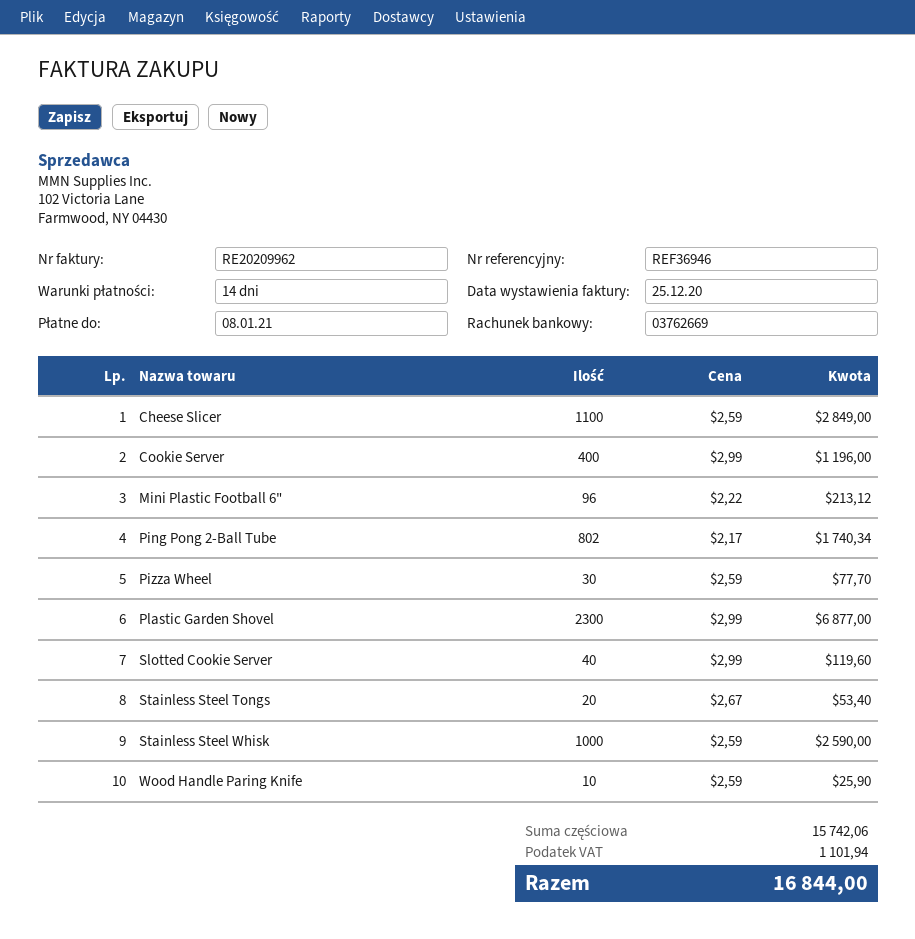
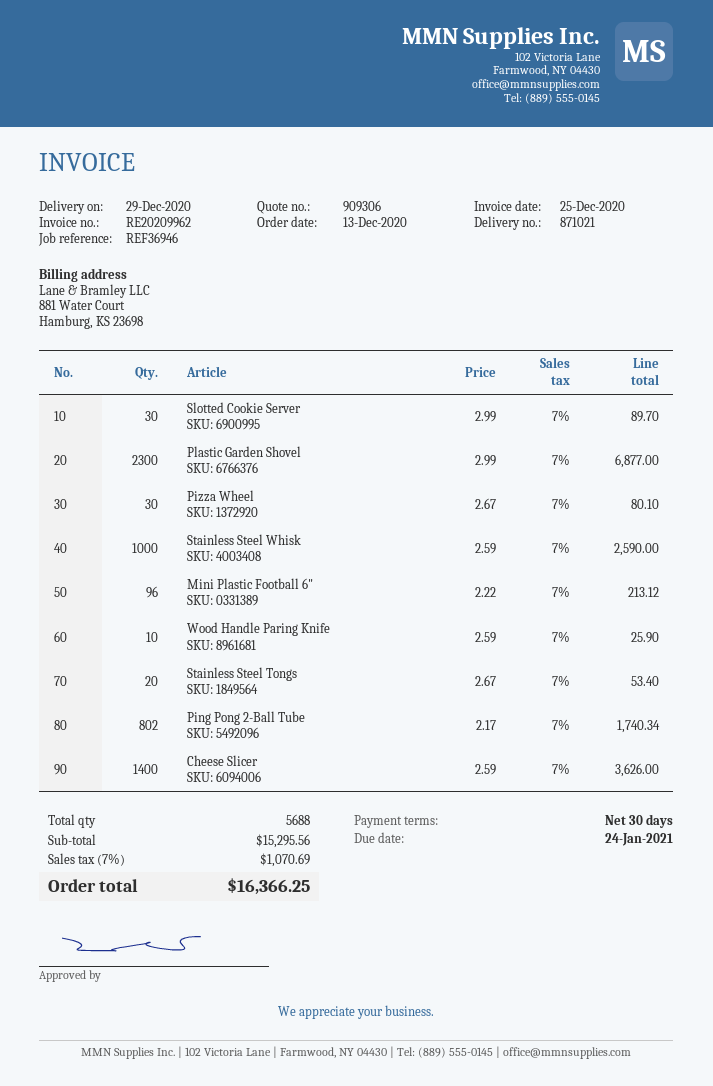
payment terms: 14 days -> 30 days
due date: 2021-01-08 -> 2021-01-24
Cheese Slicer: 1100 x 2.59 = 2849.00 -> 1400 x 2.59 = 3626.00
Cookie Server: 400 x 2.99 = 1196.00 -> none
Pizza Wheel: 30 x 2.59 = 77.70 -> 30 x 2.67 = 80.10
Slotted Cookie Server: 40 x 2.99 = 119.60 -> 30 x 2.99 = 89.70
subtotal: 15742.06 -> 15295.56
tax: 1101.94 -> 1070.69
total: 16844.00 -> 16366.25

